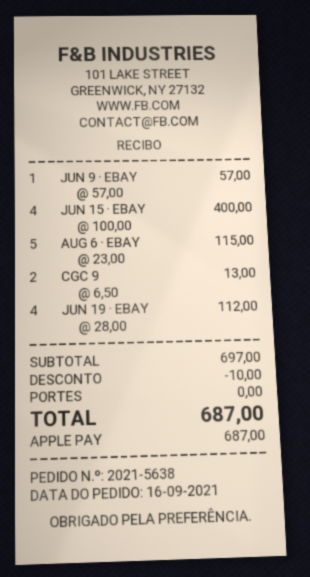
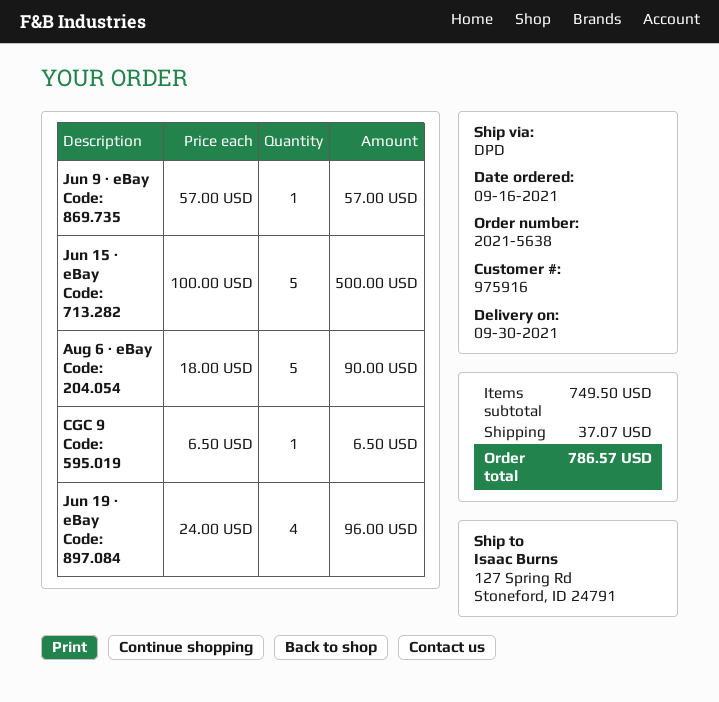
JUN 15 · EBAY: 4 x 100.00 = 400.00 -> 5 x 100.00 = 500.00
AUG 6 · EBAY: 5 x 23.00 = 115.00 -> 5 x 18.00 = 90.00
CGC 9: 2 x 6.50 = 13.00 -> 1 x 6.50 = 6.50
JUN 19 · EBAY: 4 x 28.00 = 112.00 -> 4 x 24.00 = 96.00
subtotal: 697.00 -> 749.50
discount: 10.00 -> none
shipping: 0.00 -> 37.07
total: 687.00 -> 786.57

